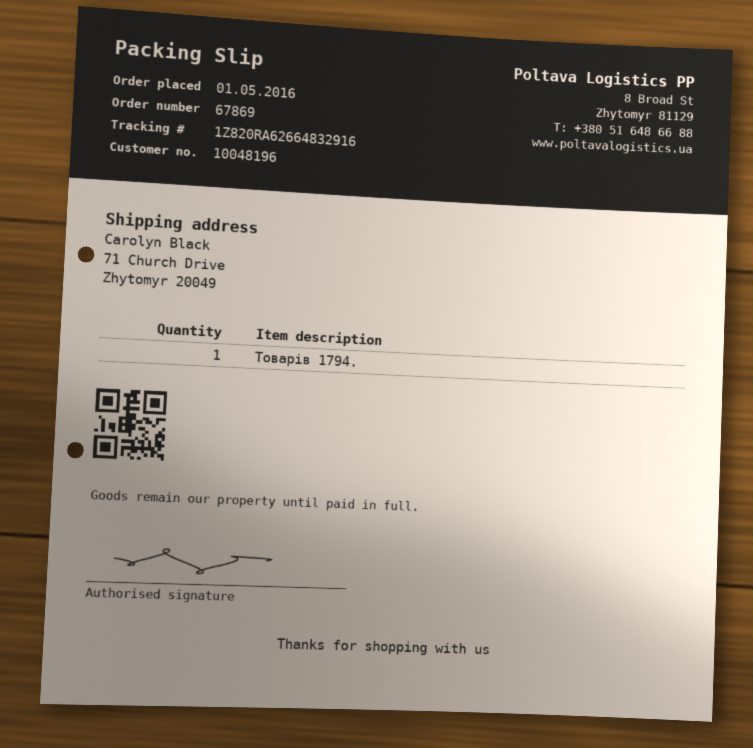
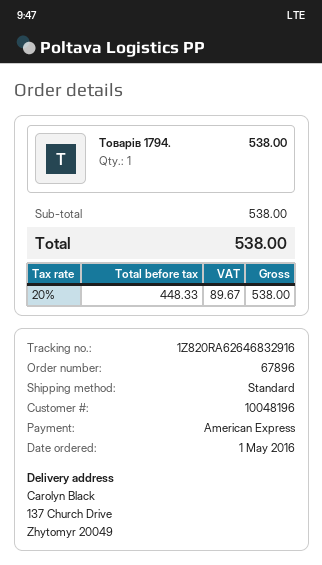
order number: 67869 -> 67896
tracking number: 1Z820RA62664832916 -> 1Z820RA62646832916
ship to: 71 Church Drive, Zhytomyr 20049 -> 137 Church Drive, Zhytomyr 20049

